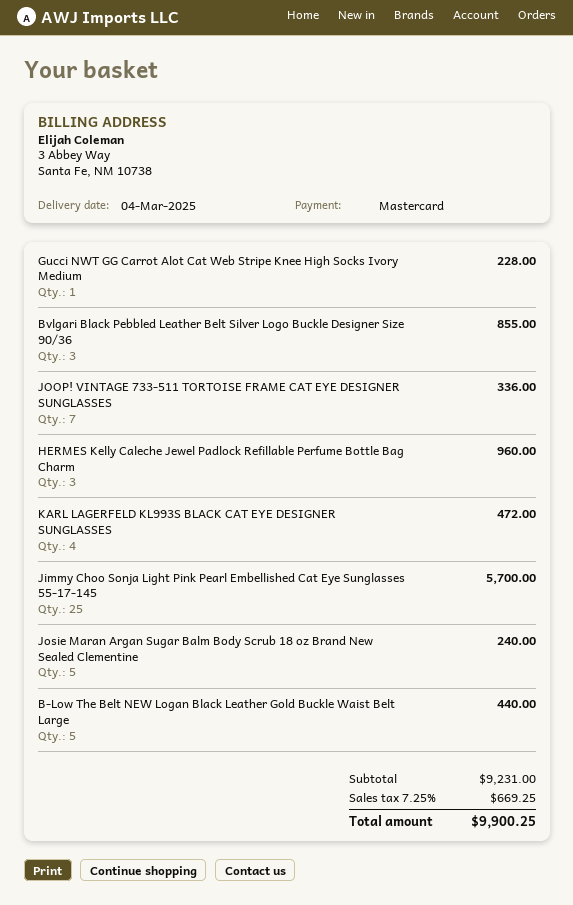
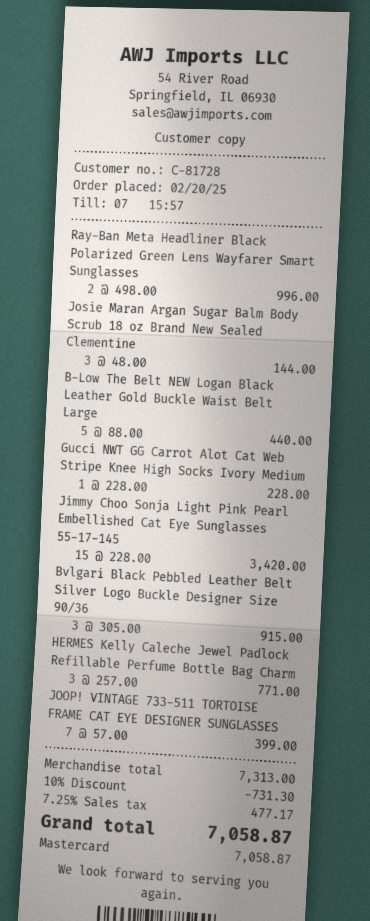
Bvlgari Black Pebbled Leather Belt Silver Logo Buckle Designer Size 90/36: 3 for 855.00 -> 3 for 915.00
JOOP! VINTAGE 733-511 TORTOISE FRAME CAT EYE DESIGNER SUNGLASSES: 7 for 336.00 -> 7 for 399.00
HERMES Kelly Caleche Jewel Padlock Refillable Perfume Bottle Bag Charm: 3 for 960.00 -> 3 for 771.00
KARL LAGERFELD KL993S BLACK CAT EYE DESIGNER SUNGLASSES: 4 for 472.00 -> none
Jimmy Choo Sonja Light Pink Pearl Embellished Cat Eye Sunglasses 55-17-145: 25 for 5700.00 -> 15 for 3420.00
Josie Maran Argan Sugar Balm Body Scrub 18 oz Brand New Sealed Clementine: 5 for 240.00 -> 3 for 144.00
Ray-Ban Meta Headliner Black Polarized Green Lens Wayfarer Smart Sunglasses: none -> 2 for 996.00
subtotal: 9231.00 -> 7313.00
discount: none -> 10% = 731.30
tax: 7.25% = 669.25 -> 7.25% = 477.17
total: 9900.25 -> 7058.87

